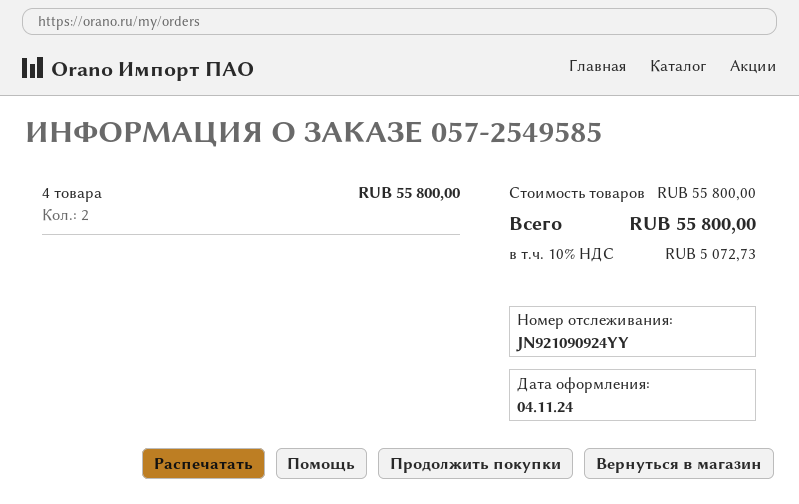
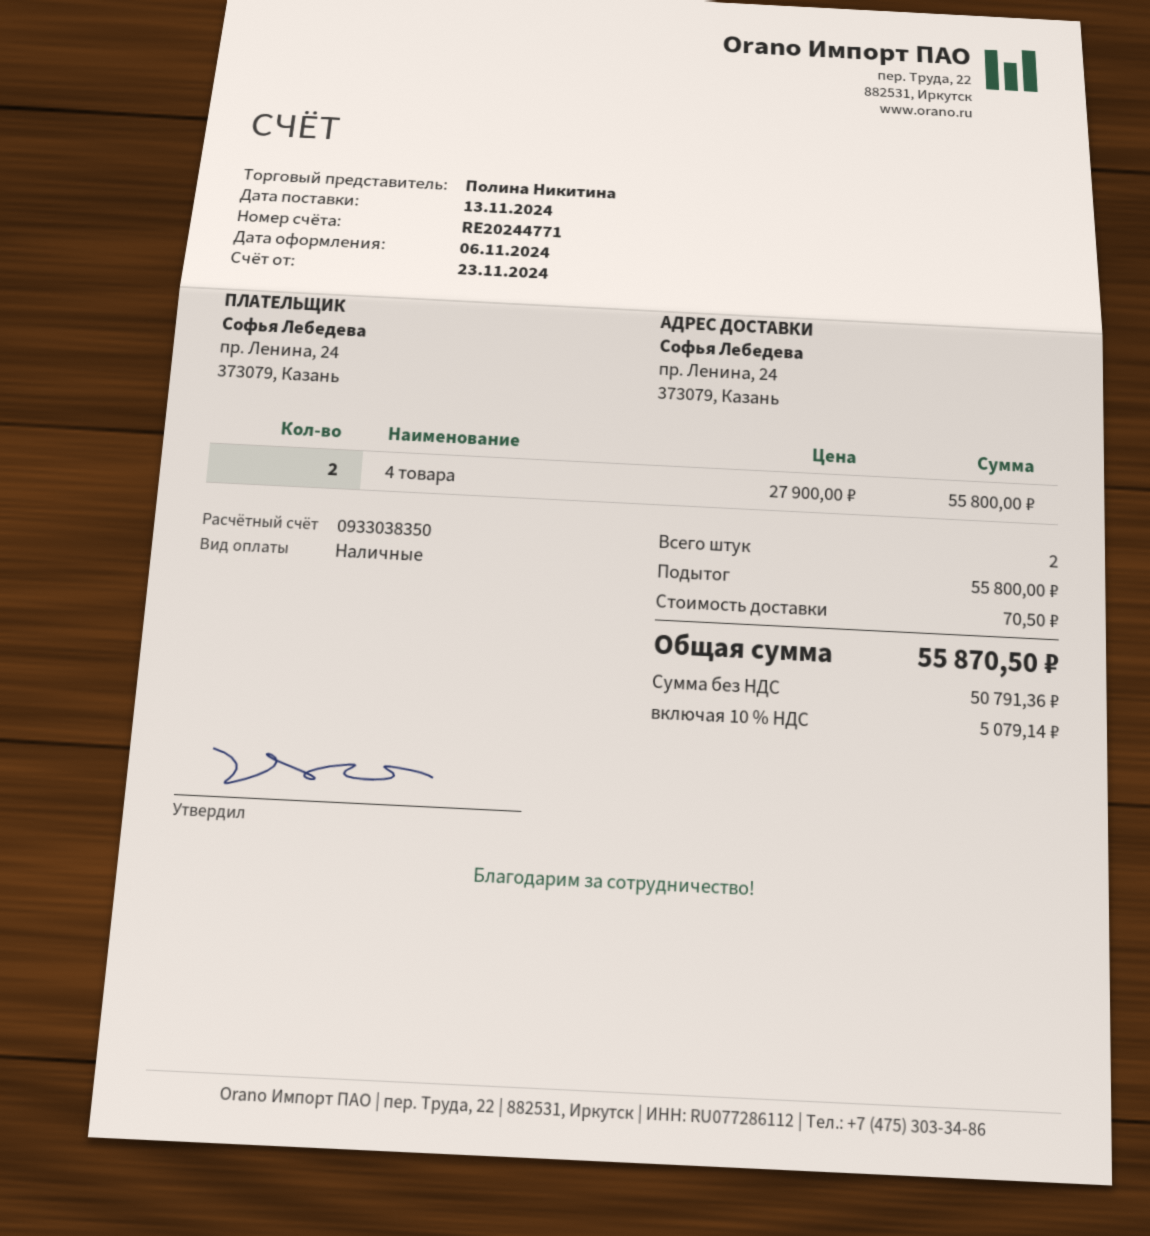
order date: 2024-11-04 -> 2024-11-06
shipping: none -> 70.50
tax: 10% = 5072.73 -> 10% = 5079.14
total: 55800.00 -> 55870.50

